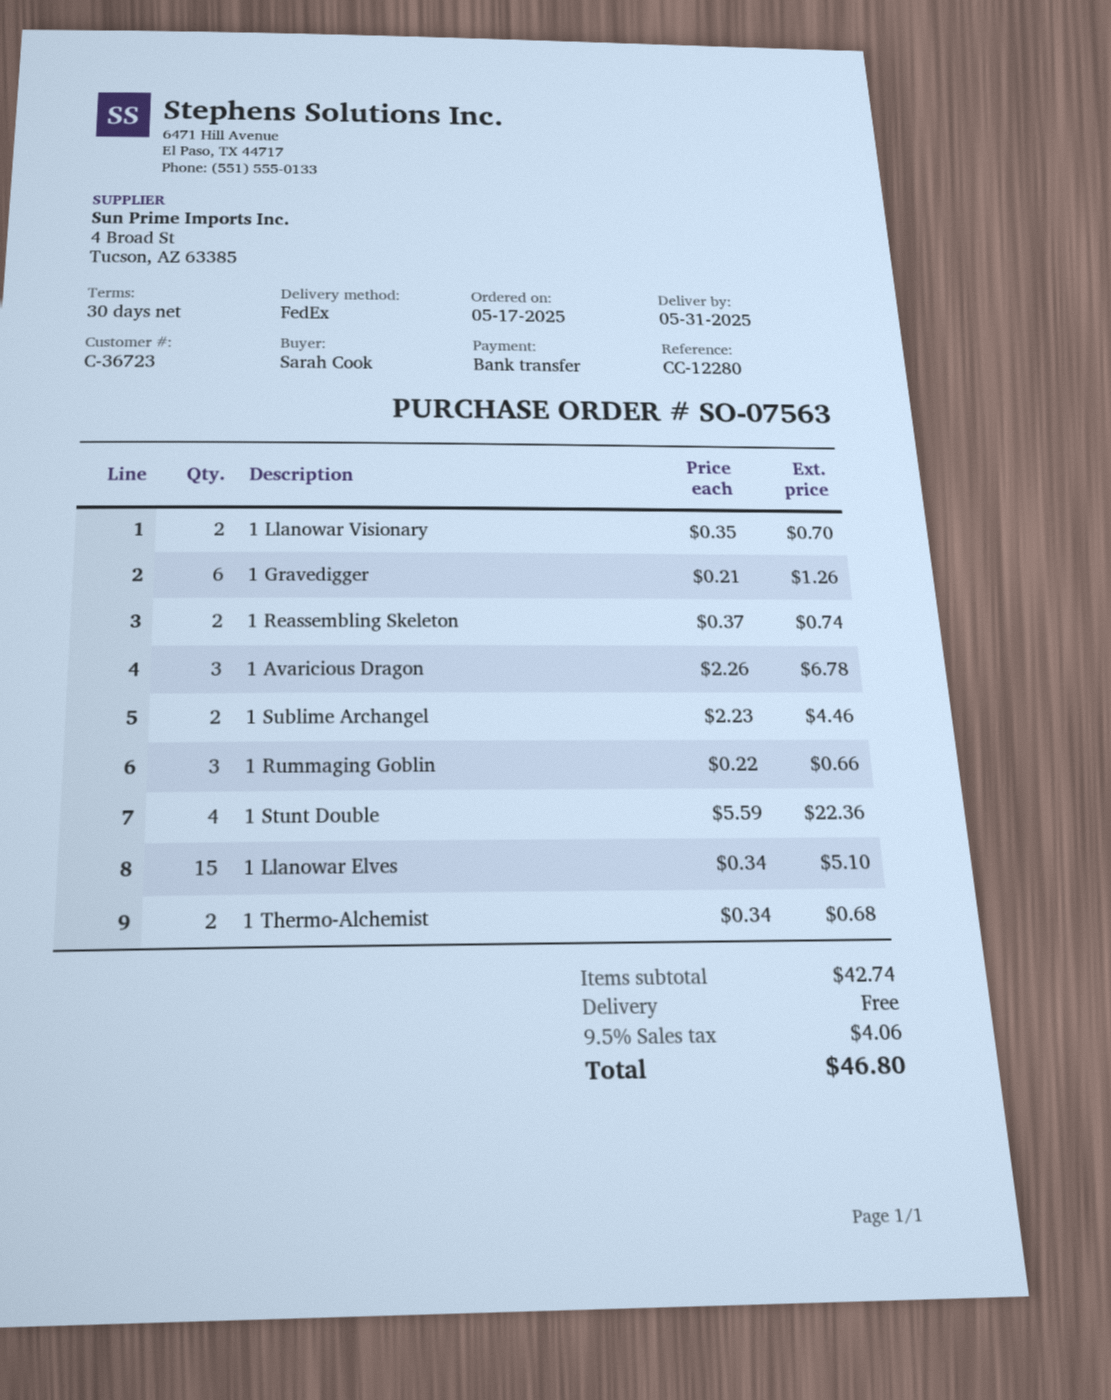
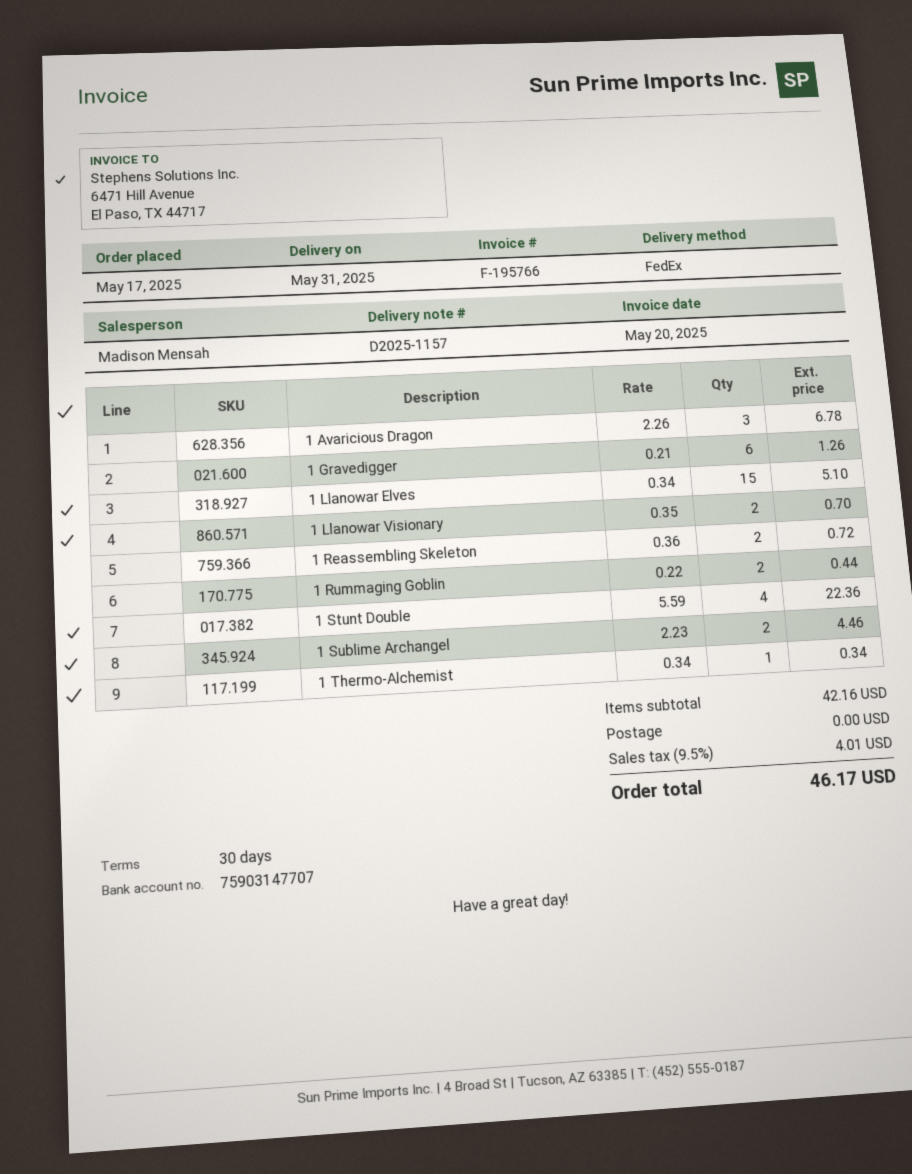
1 Reassembling Skeleton: 2 x 0.37 = 0.74 -> 2 x 0.36 = 0.72
1 Rummaging Goblin: 3 x 0.22 = 0.66 -> 2 x 0.22 = 0.44
1 Thermo-Alchemist: 2 x 0.34 = 0.68 -> 1 x 0.34 = 0.34
subtotal: 42.74 -> 42.16
tax: 9.5% = 4.06 -> 9.5% = 4.01
total: 46.80 -> 46.17

